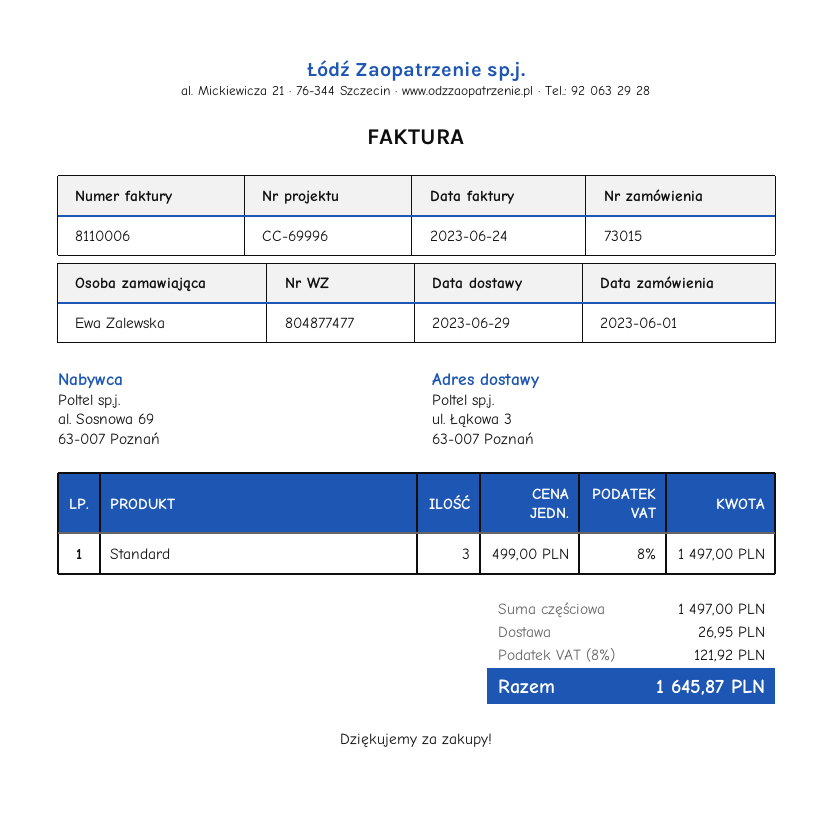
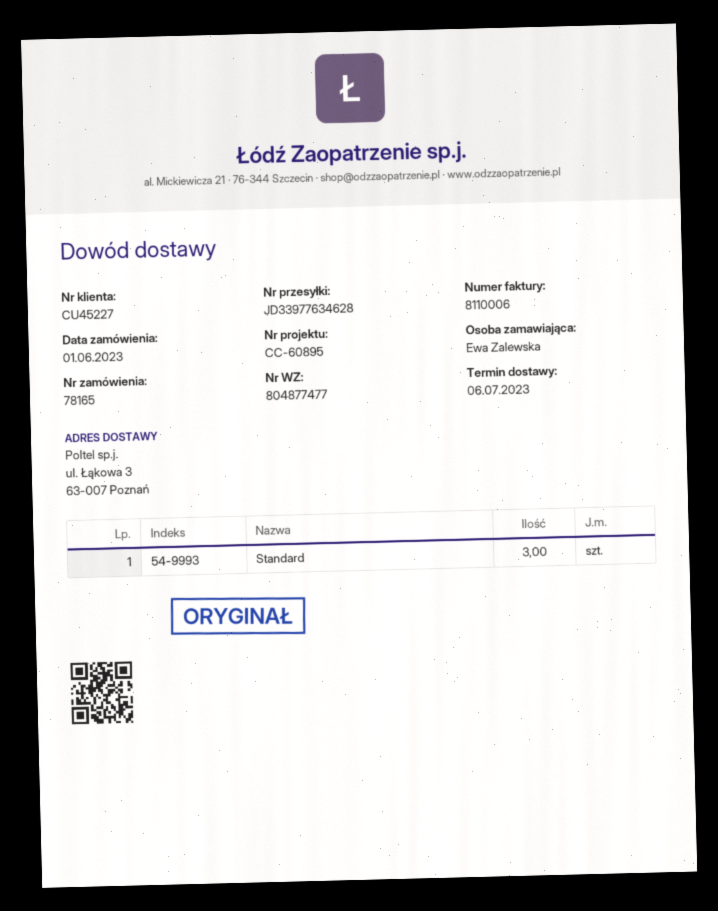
order number: 73015 -> 78165
delivery date: 2023-06-29 -> 2023-07-06
reference: CC-69996 -> CC-60895

